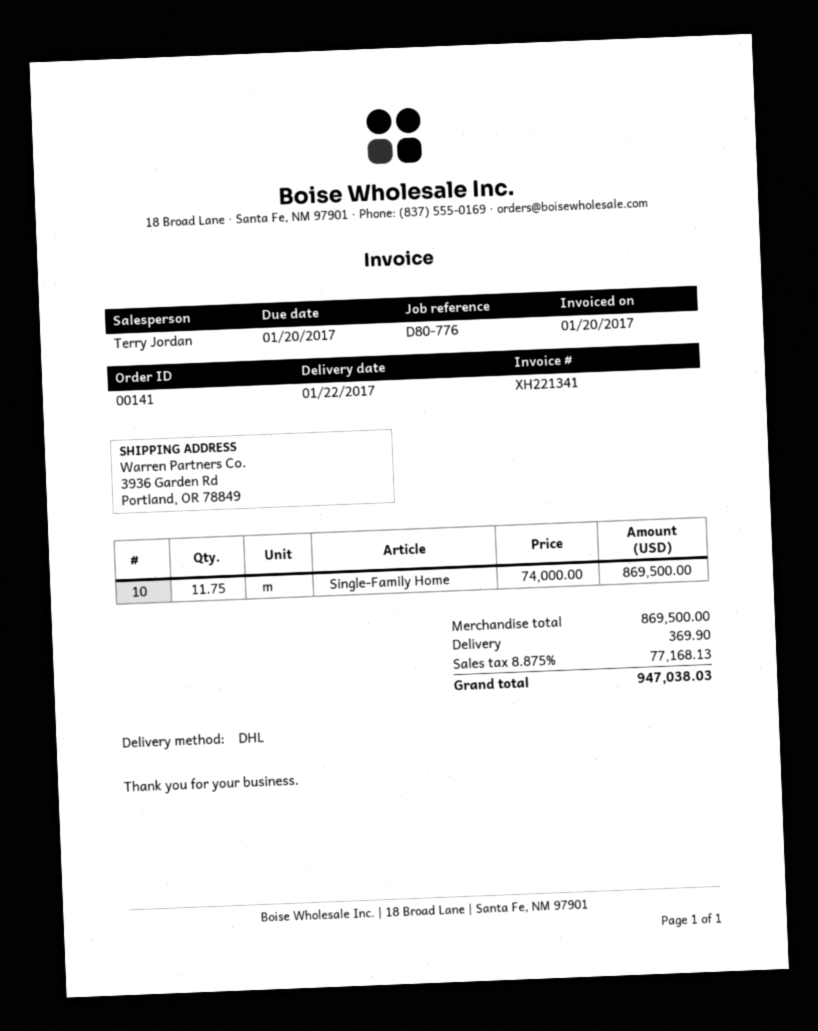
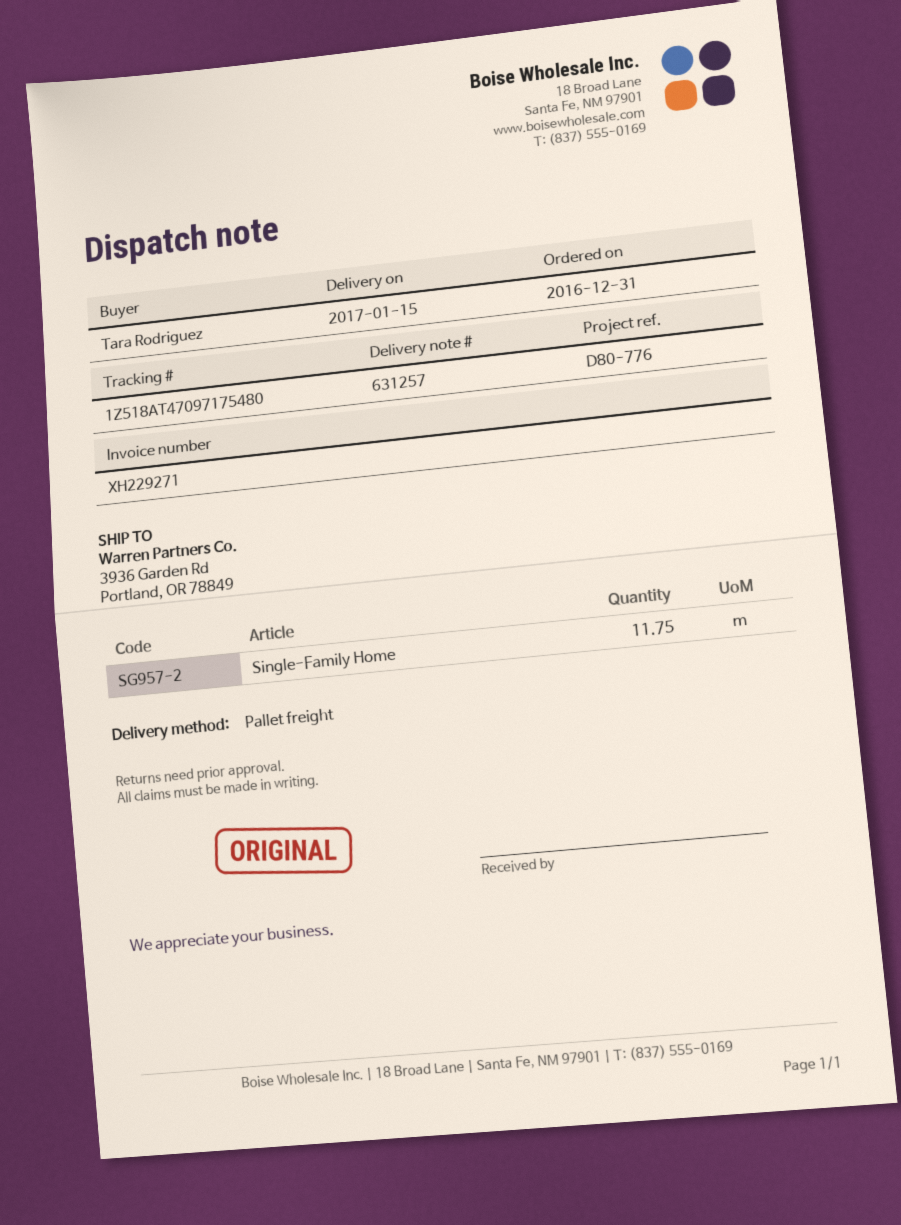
delivery date: 2017-01-22 -> 2017-01-15
invoice number: XH221341 -> XH229271
shipping method: DHL -> pallet freight

